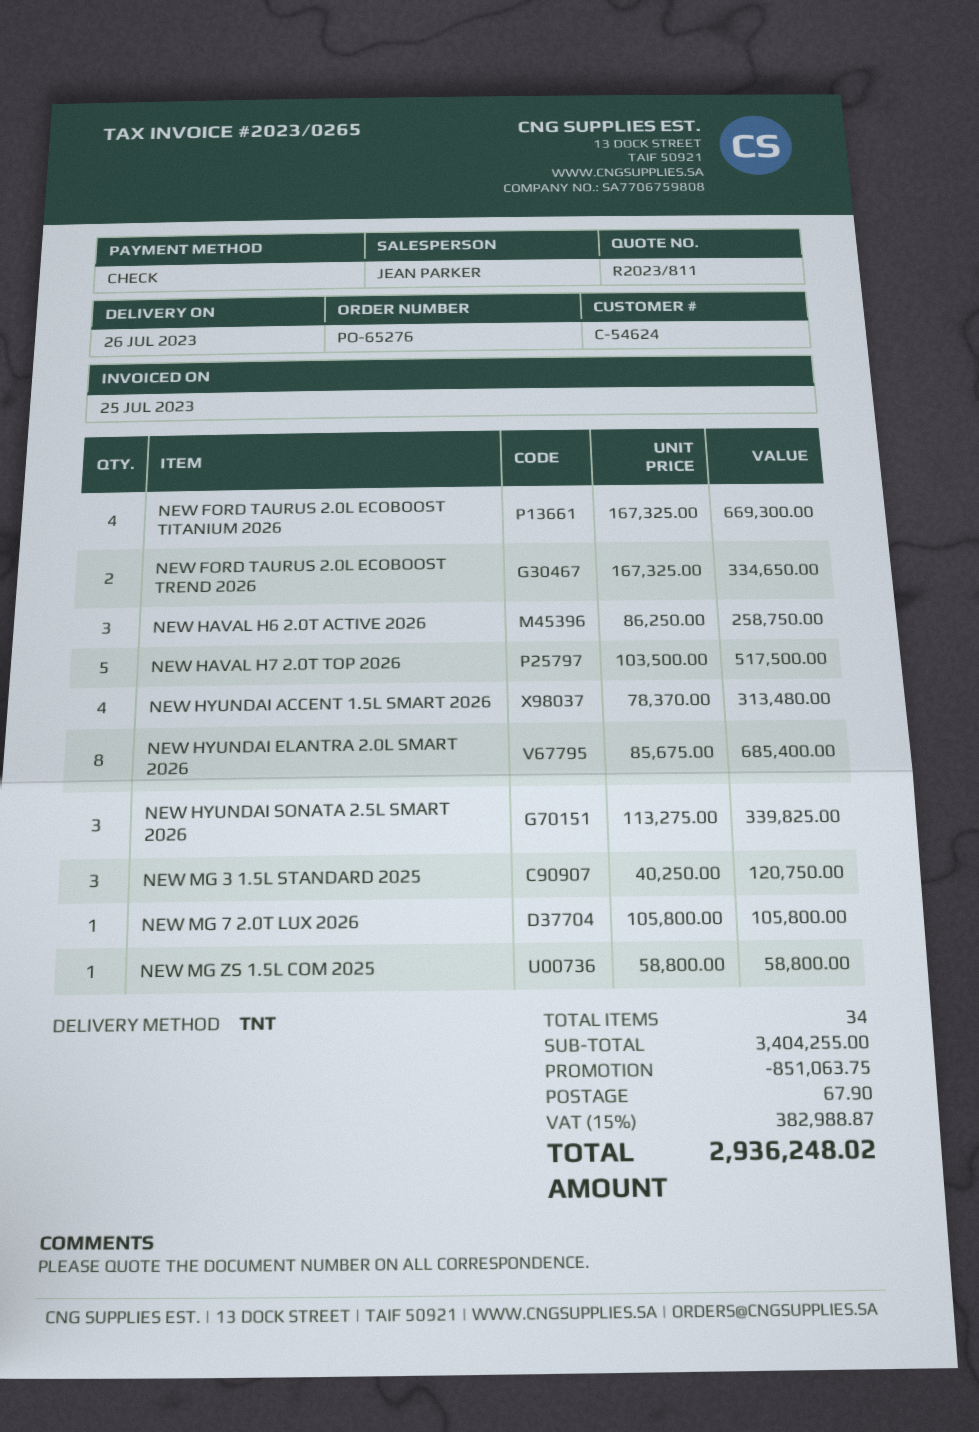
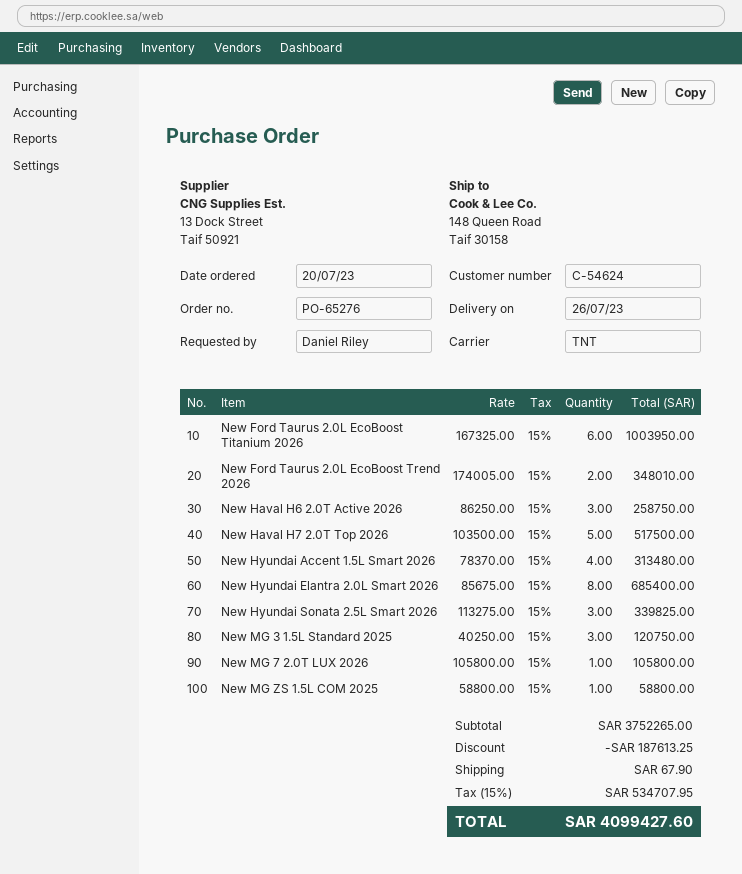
NEW FORD TAURUS 2.0L ECOBOOST TITANIUM 2026: 4 x 167325.00 = 669300.00 -> 6 x 167325.00 = 1003950.00
NEW FORD TAURUS 2.0L ECOBOOST TREND 2026: 2 x 167325.00 = 334650.00 -> 2 x 174005.00 = 348010.00
subtotal: 3404255.00 -> 3752265.00
discount: 851063.75 -> 187613.25
tax: 15% = 382988.87 -> 15% = 534707.95
total: 2936248.02 -> 4099427.60

